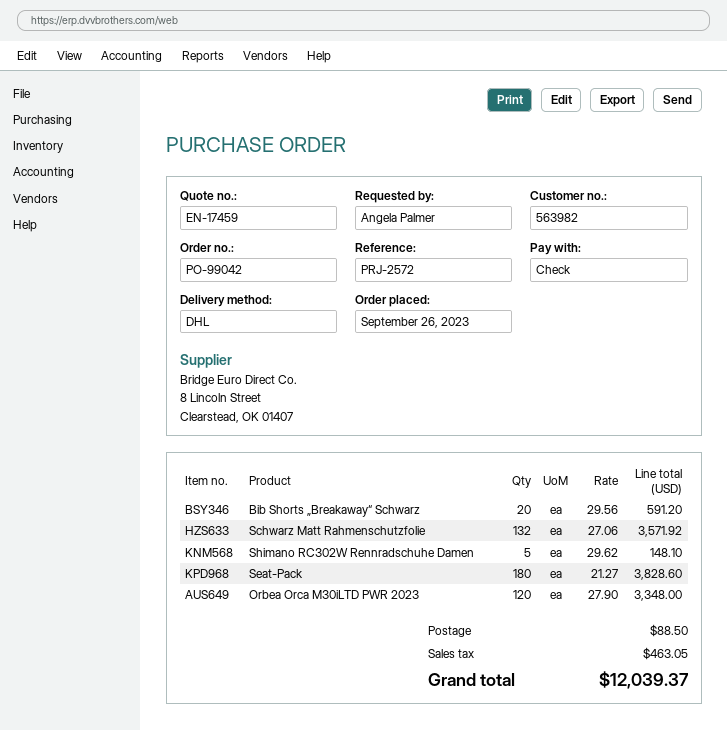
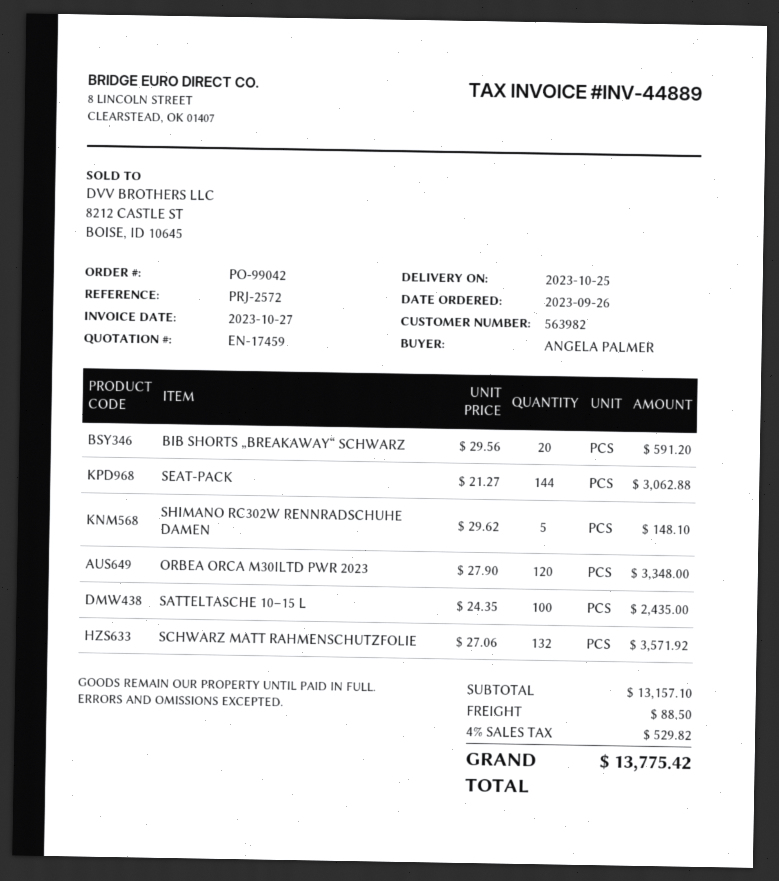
Seat-Pack: 180 x 21.27 = 3828.60 -> 144 x 21.27 = 3062.88
SATTELTASCHE 10–15 L: none -> 100 x 24.35 = 2435.00
tax: 463.05 -> 529.82
total: 12039.37 -> 13775.42

